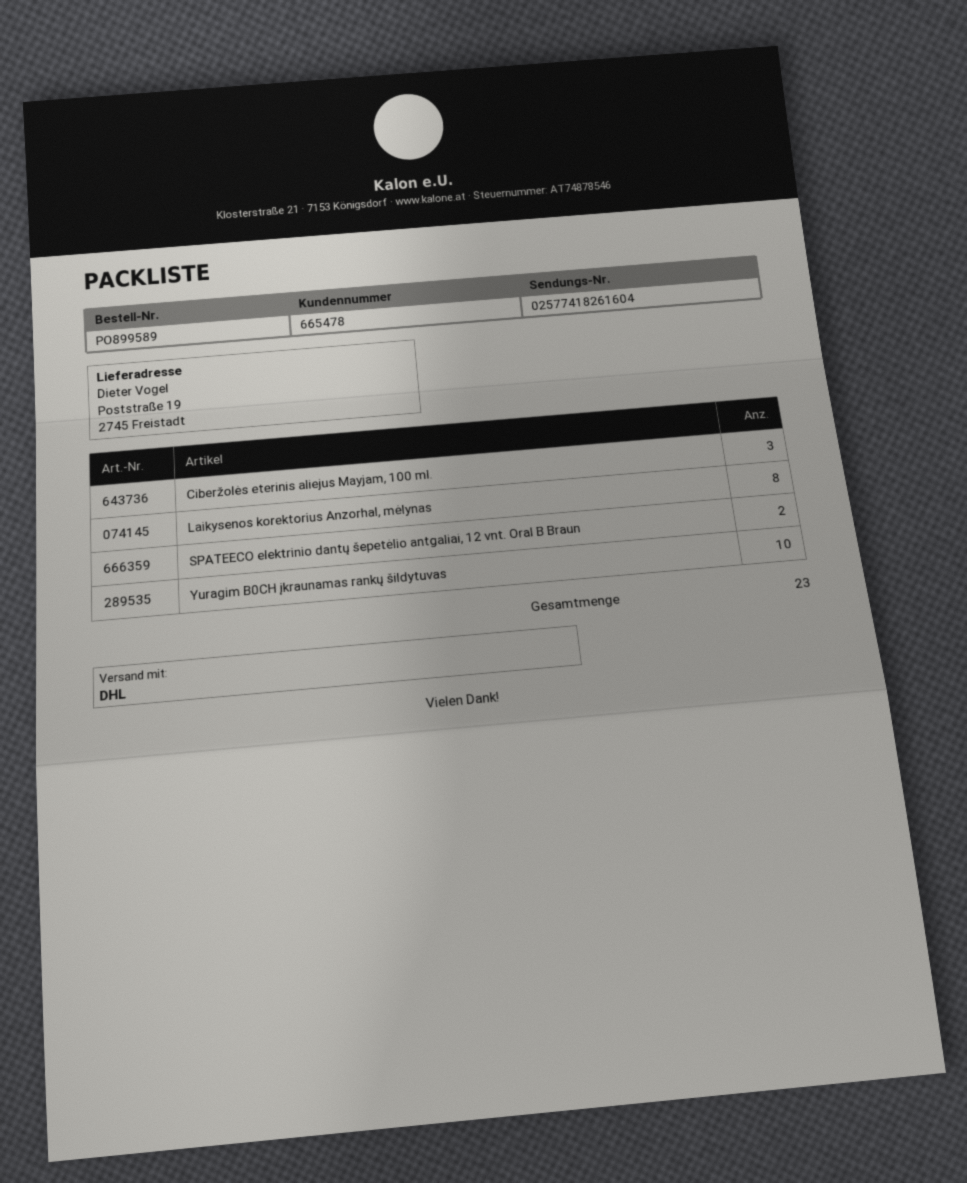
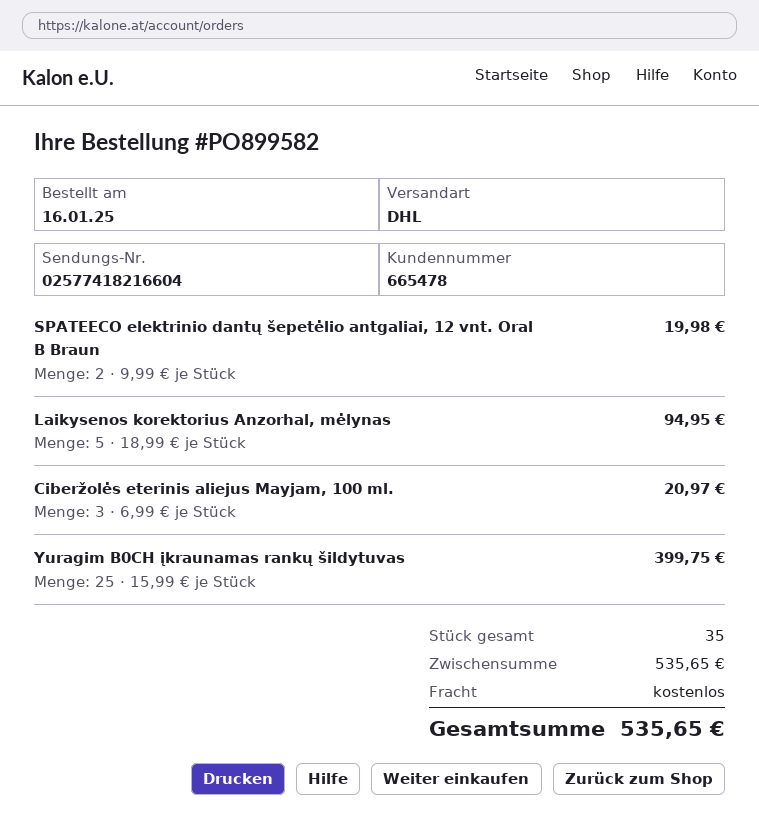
order number: PO899589 -> PO899582
tracking number: 02577418261604 -> 02577418216604
Laikysenos korektorius Anzorhal, mėlynas: 8 -> 5
Yuragim B0CH įkraunamas rankų šildytuvas: 10 -> 25
total quantity: 23 -> 35

